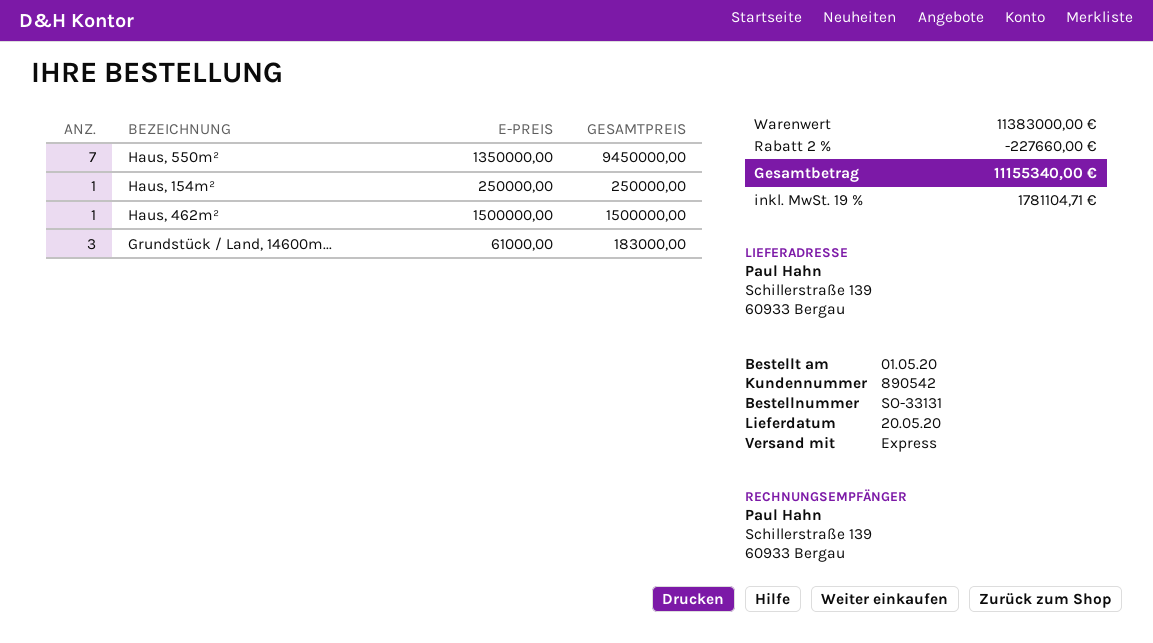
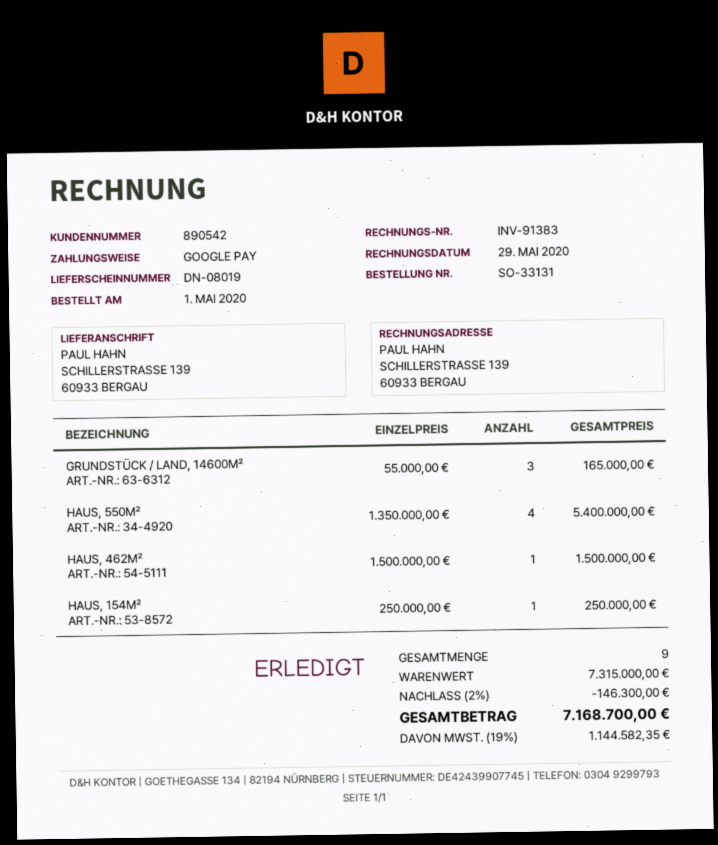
Haus, 550m²: 7 x 1350000.00 = 9450000.00 -> 4 x 1350000.00 = 5400000.00
Grundstück / Land, 14600m...: 3 x 61000.00 = 183000.00 -> 3 x 55000.00 = 165000.00
subtotal: 11383000.00 -> 7315000.00
discount: 2% = 227660.00 -> 2% = 146300.00
tax: 19% = 1781104.71 -> 19% = 1144582.35
total: 11155340.00 -> 7168700.00

